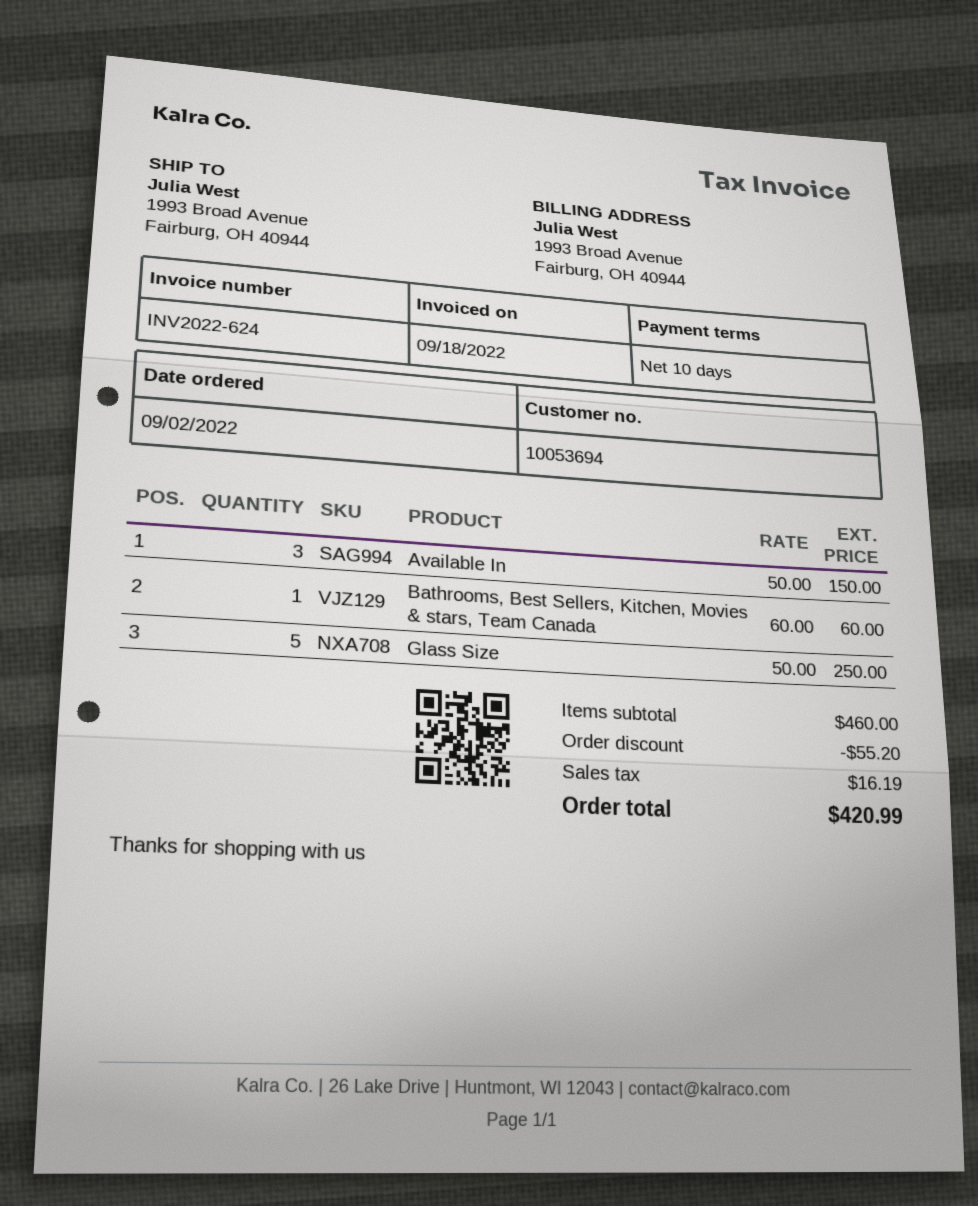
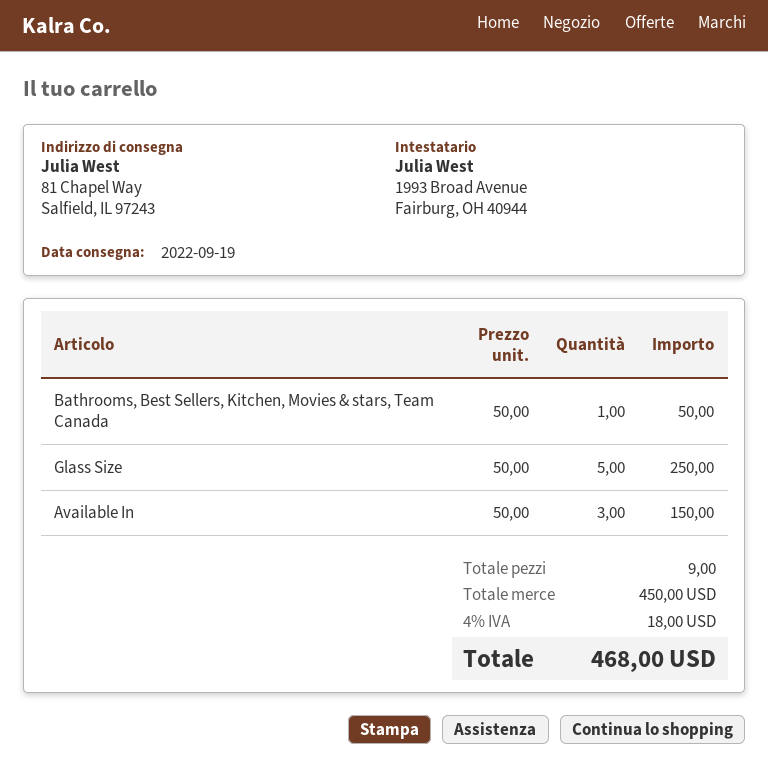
ship to: 1993 Broad Avenue, Fairburg, OH 40944 -> 81 Chapel Way, Salfield, IL 97243
Bathrooms, Best Sellers, Kitchen, Movies & stars, Team Canada: 1 x 60.00 = 60.00 -> 1 x 50.00 = 50.00
subtotal: 460.00 -> 450.00
discount: 55.20 -> none
tax: 16.19 -> 18.00
total: 420.99 -> 468.00

